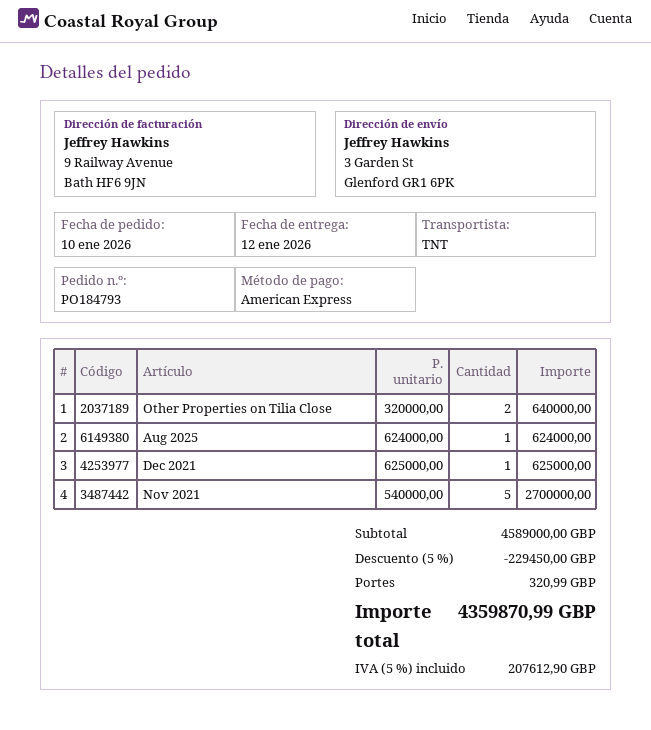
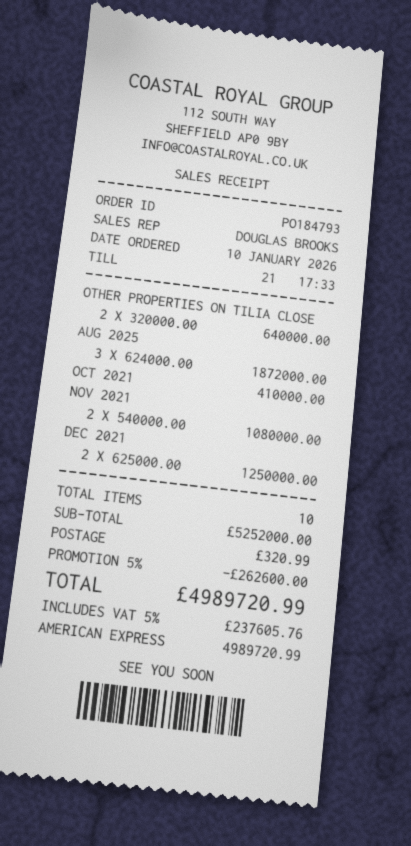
Aug 2025: 1 x 624000.00 = 624000.00 -> 3 x 624000.00 = 1872000.00
Dec 2021: 1 x 625000.00 = 625000.00 -> 2 x 625000.00 = 1250000.00
Nov 2021: 5 x 540000.00 = 2700000.00 -> 2 x 540000.00 = 1080000.00
OCT 2021: none -> 1 x 410000.00 = 410000.00
subtotal: 4589000.00 -> 5252000.00
discount: 5% = 229450.00 -> 5% = 262600.00
tax: 5% = 207612.90 -> 5% = 237605.76
total: 4359870.99 -> 4989720.99

